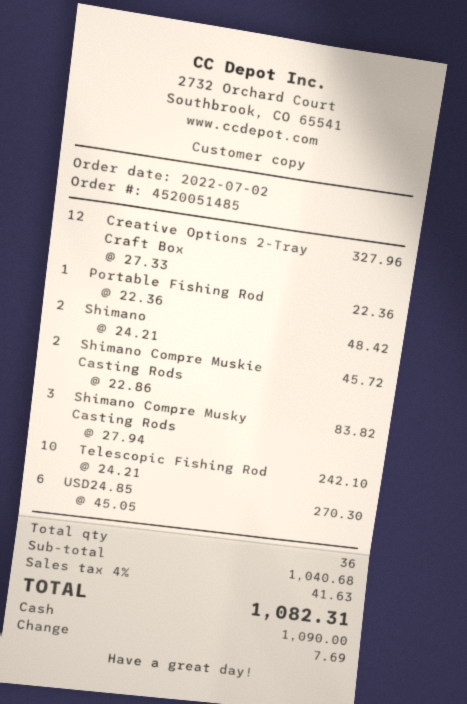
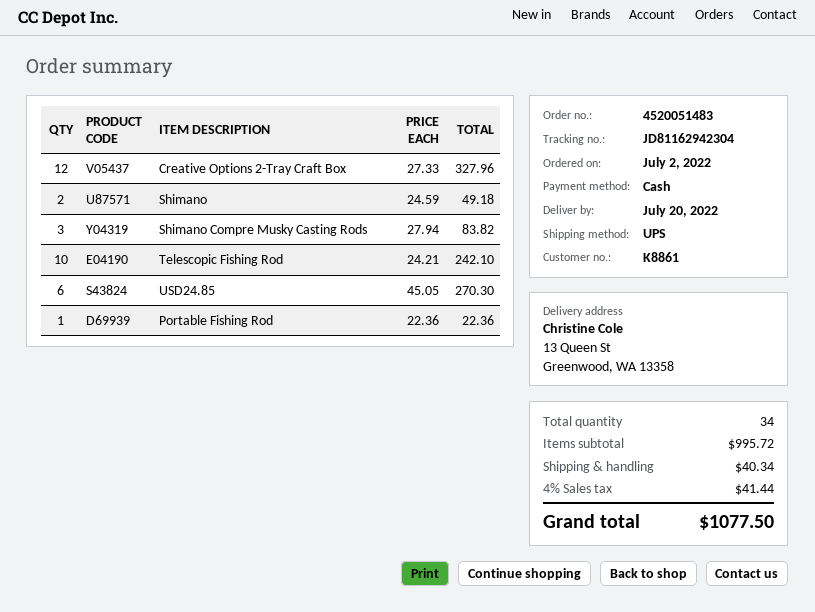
order number: 4520051485 -> 4520051483
Shimano: 2 x 24.21 = 48.42 -> 2 x 24.59 = 49.18
Shimano Compre Muskie Casting Rods: 2 x 22.86 = 45.72 -> none
total quantity: 36 -> 34
subtotal: 1040.68 -> 995.72
shipping: none -> 40.34
tax: 4% = 41.63 -> 4% = 41.44
total: 1082.31 -> 1077.50

